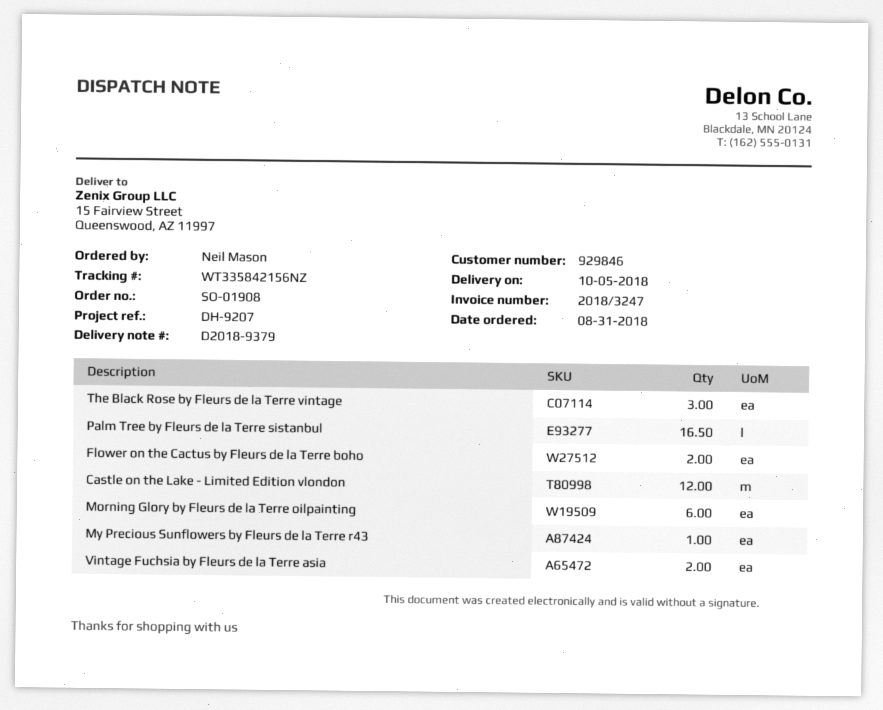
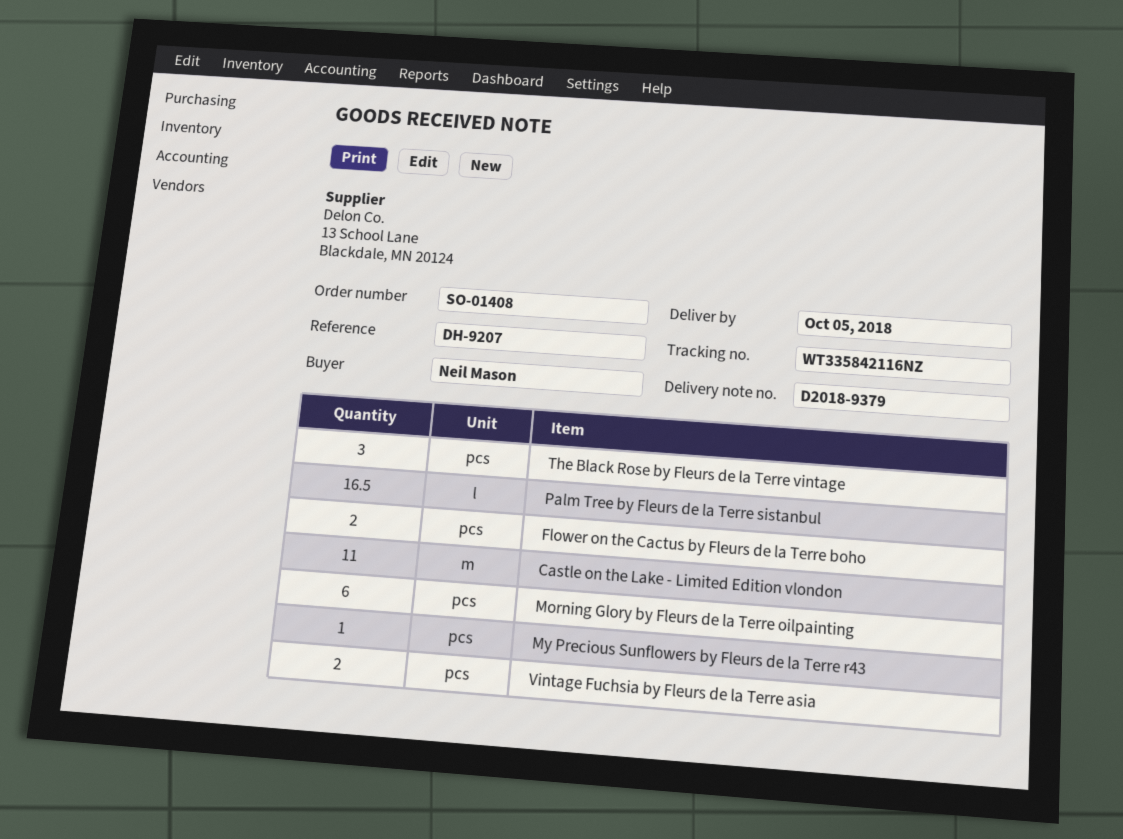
order number: SO-01908 -> SO-01408
tracking number: WT335842156NZ -> WT335842116NZ
Castle on the Lake - Limited Edition vlondon: 12 -> 11

